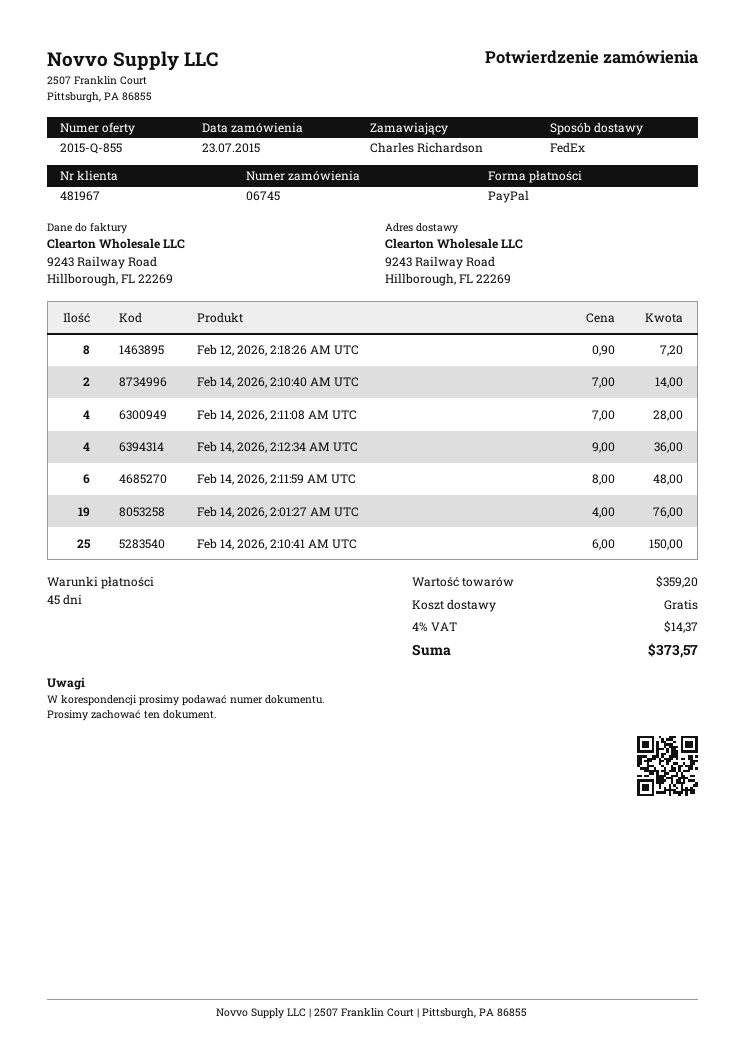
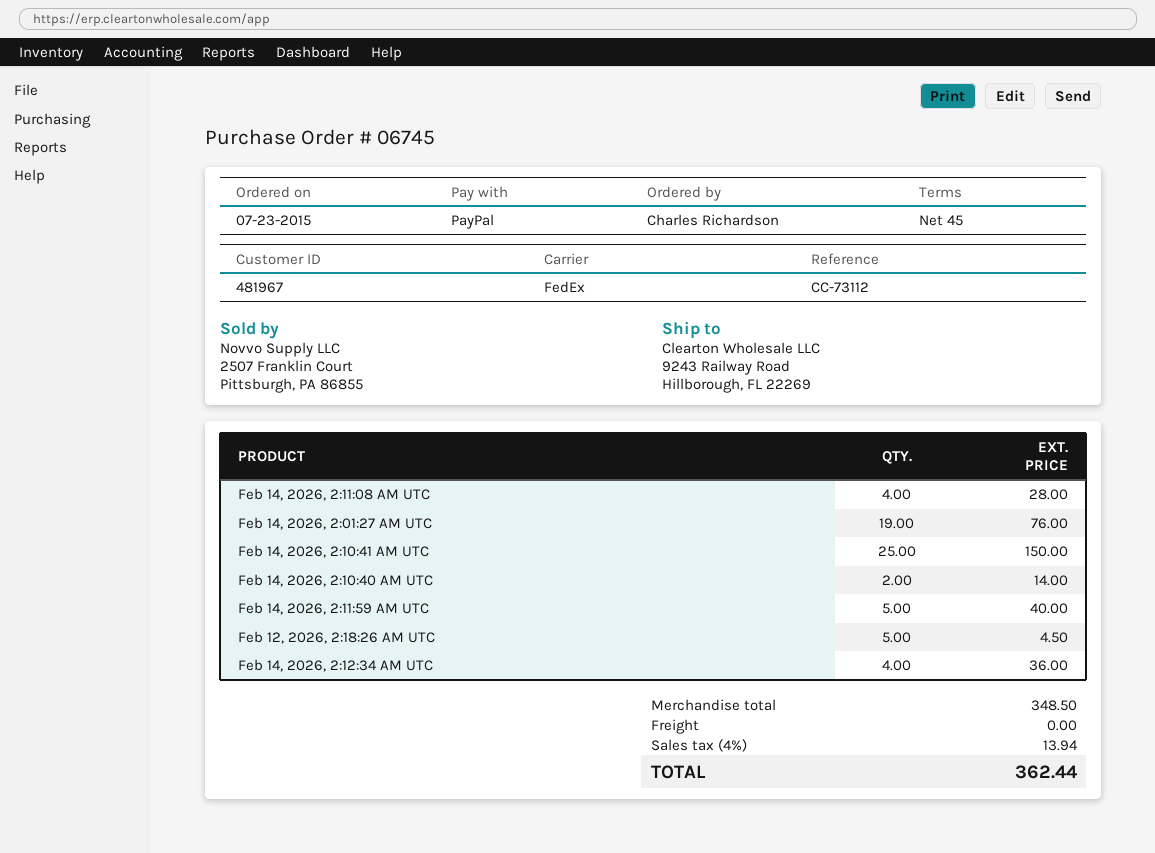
Feb 12, 2026, 2:18:26 AM UTC: 8 for 7.20 -> 5 for 4.50
Feb 14, 2026, 2:11:59 AM UTC: 6 for 48.00 -> 5 for 40.00
subtotal: 359.20 -> 348.50
tax: 4% = 14.37 -> 4% = 13.94
total: 373.57 -> 362.44

